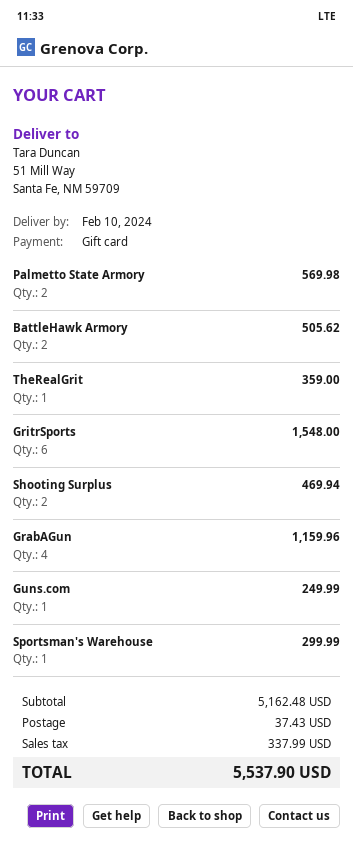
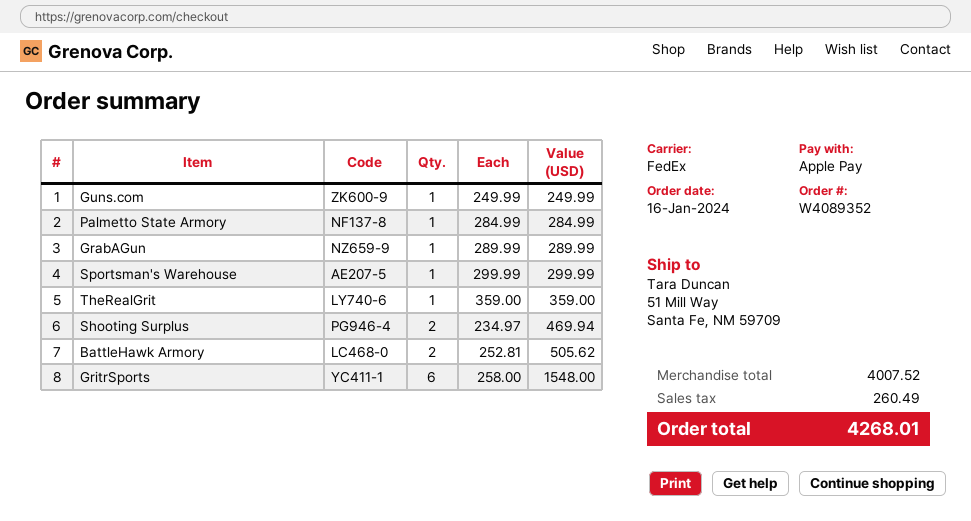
payment method: gift card -> Apple Pay
Palmetto State Armory: 2 for 569.98 -> 1 for 284.99
GrabAGun: 4 for 1159.96 -> 1 for 289.99
subtotal: 5162.48 -> 4007.52
shipping: 37.43 -> none
tax: 337.99 -> 260.49
total: 5537.90 -> 4268.01

